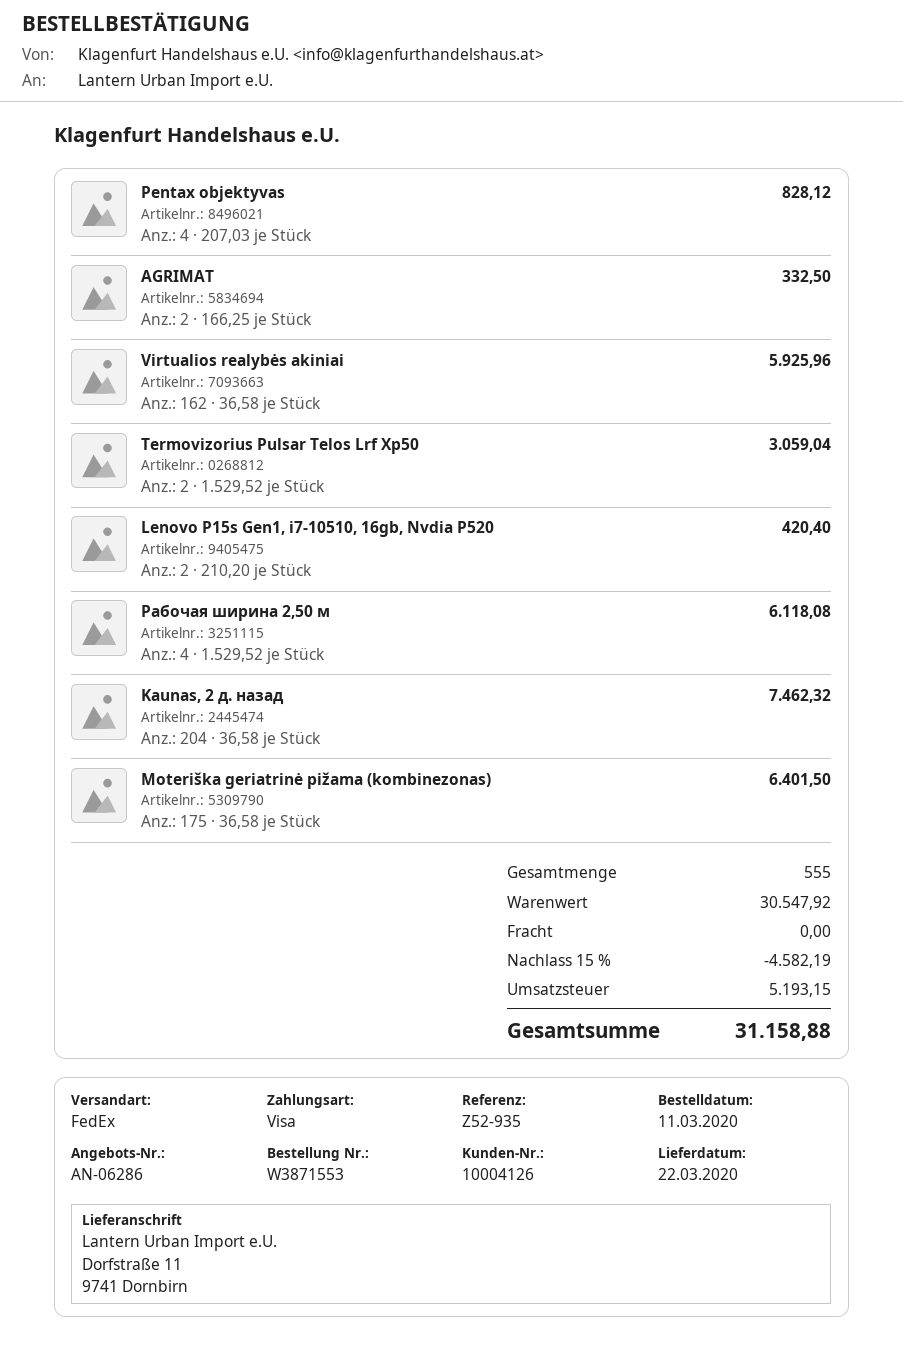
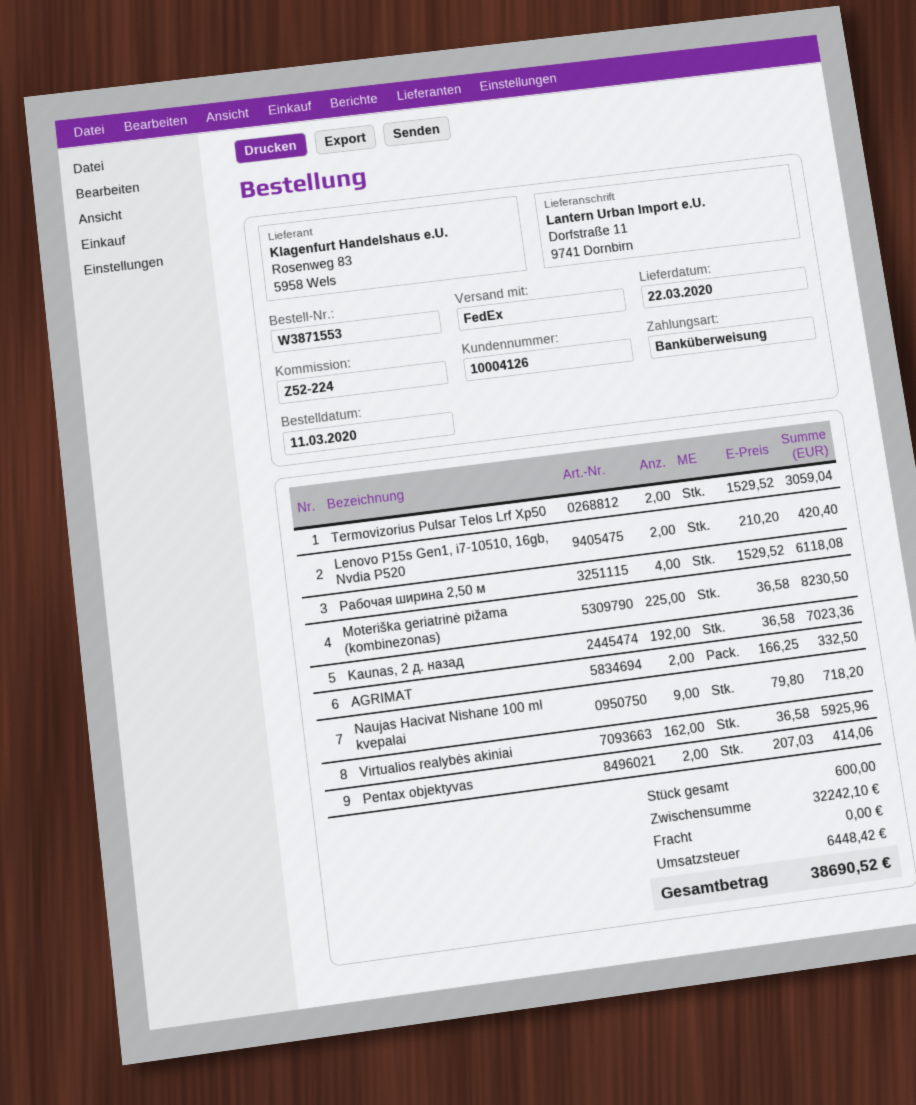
reference: Z52-935 -> Z52-224
payment method: Visa -> bank transfer
Pentax objektyvas: 4 x 207.03 = 828.12 -> 2 x 207.03 = 414.06
Kaunas, 2 д. назад: 204 x 36.58 = 7462.32 -> 192 x 36.58 = 7023.36
Moteriška geriatrinė pižama (kombinezonas): 175 x 36.58 = 6401.50 -> 225 x 36.58 = 8230.50
Naujas Hacivat Nishane 100 ml kvepalai: none -> 9 x 79.80 = 718.20
total quantity: 555 -> 600
subtotal: 30547.92 -> 32242.10
discount: 15% = 4582.19 -> none
tax: 5193.15 -> 6448.42
total: 31158.88 -> 38690.52

